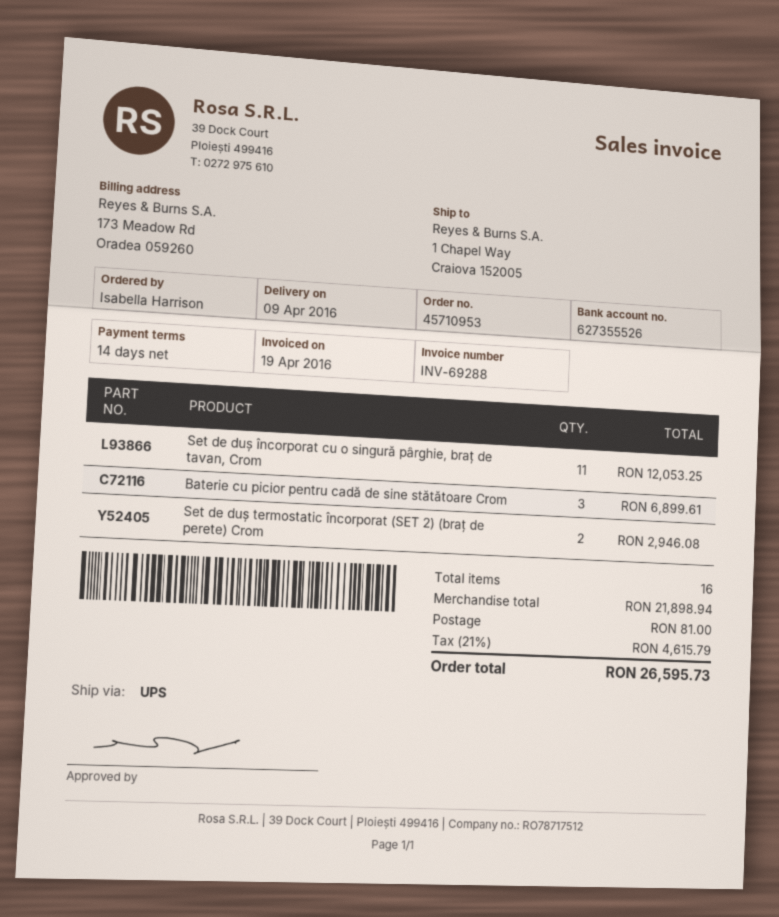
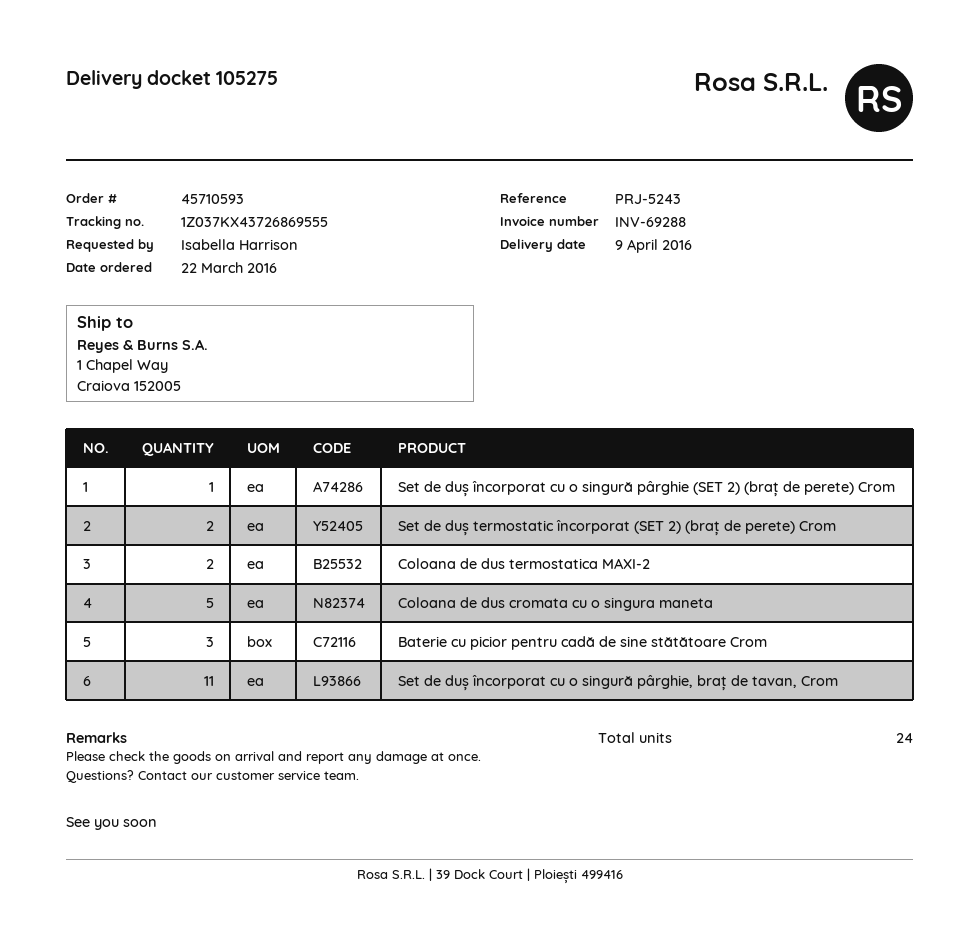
order number: 45710953 -> 45710593
Set de duș încorporat cu o singură pârghie (SET 2) (braț de perete) Crom: none -> 1
Coloana de dus termostatica MAXI-2: none -> 2
Coloana de dus cromata cu o singura maneta: none -> 5
total quantity: 16 -> 24

